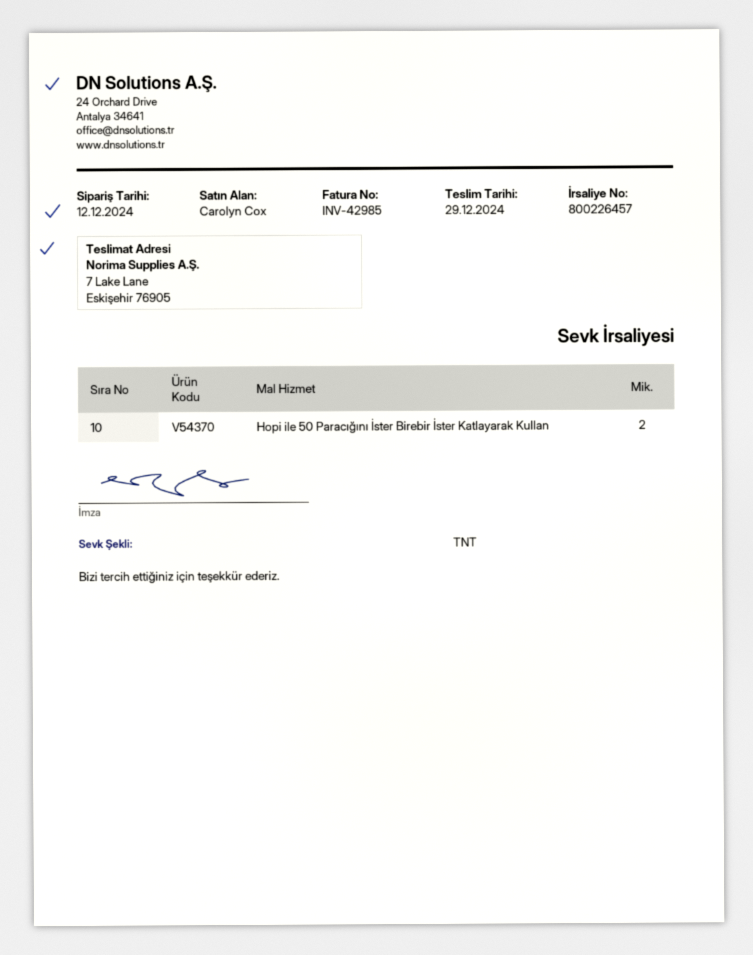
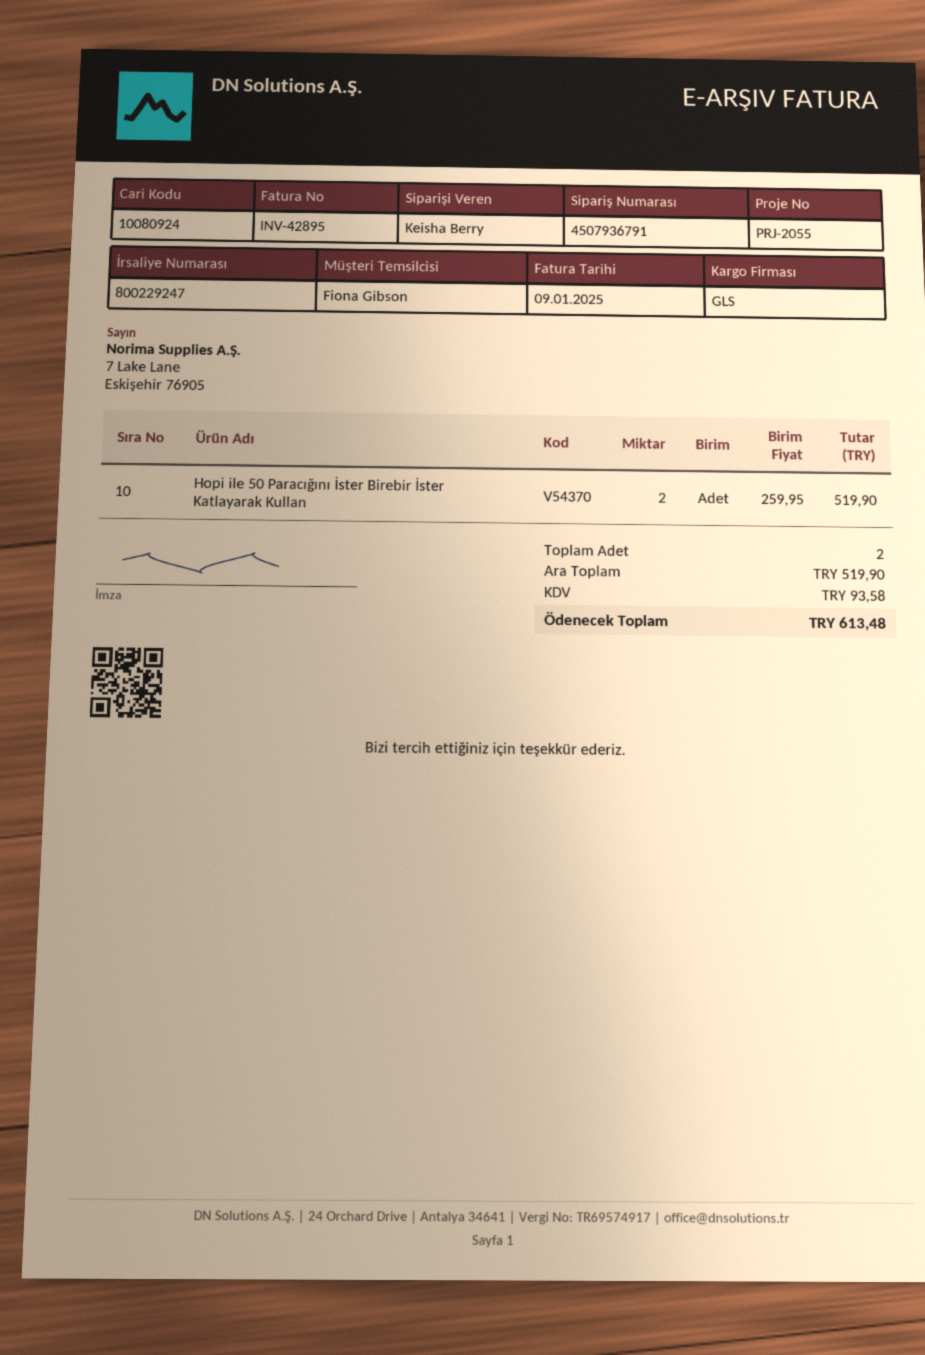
delivery note number: 800226457 -> 800229247
invoice number: INV-42985 -> INV-42895
ordered by: Carolyn Cox -> Keisha Berry
shipping method: TNT -> GLS

